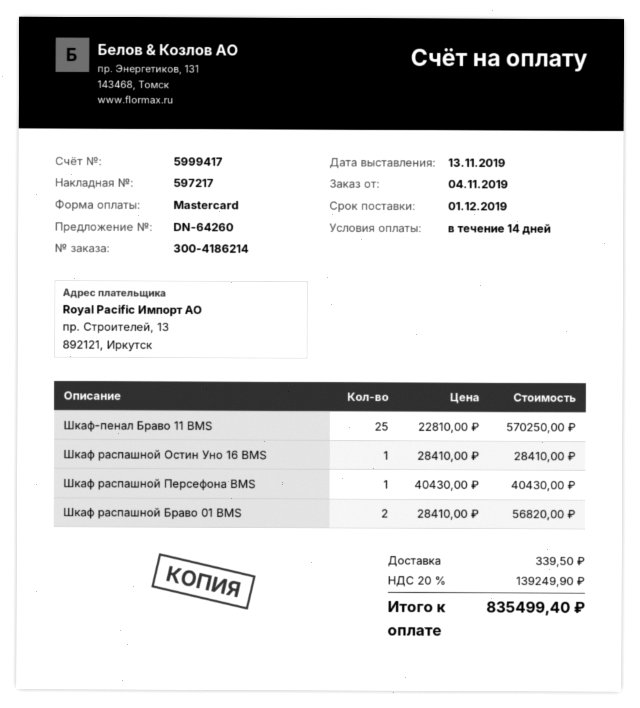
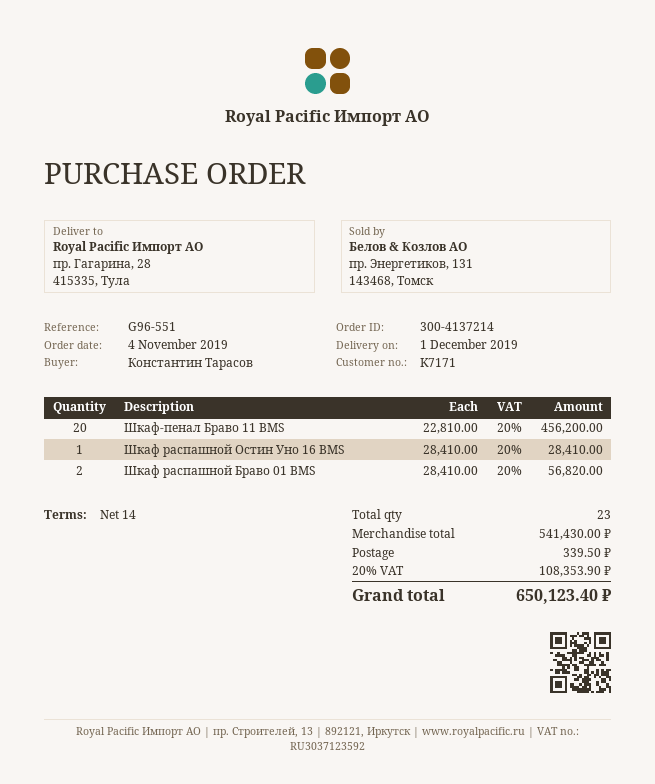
order number: 300-4186214 -> 300-4137214
Шкаф-пенал Браво 11 BMS: 25 x 22810.00 = 570250.00 -> 20 x 22810.00 = 456200.00
Шкаф распашной Персефона BMS: 1 x 40430.00 = 40430.00 -> none
tax: 20% = 139249.90 -> 20% = 108353.90
total: 835499.40 -> 650123.40

